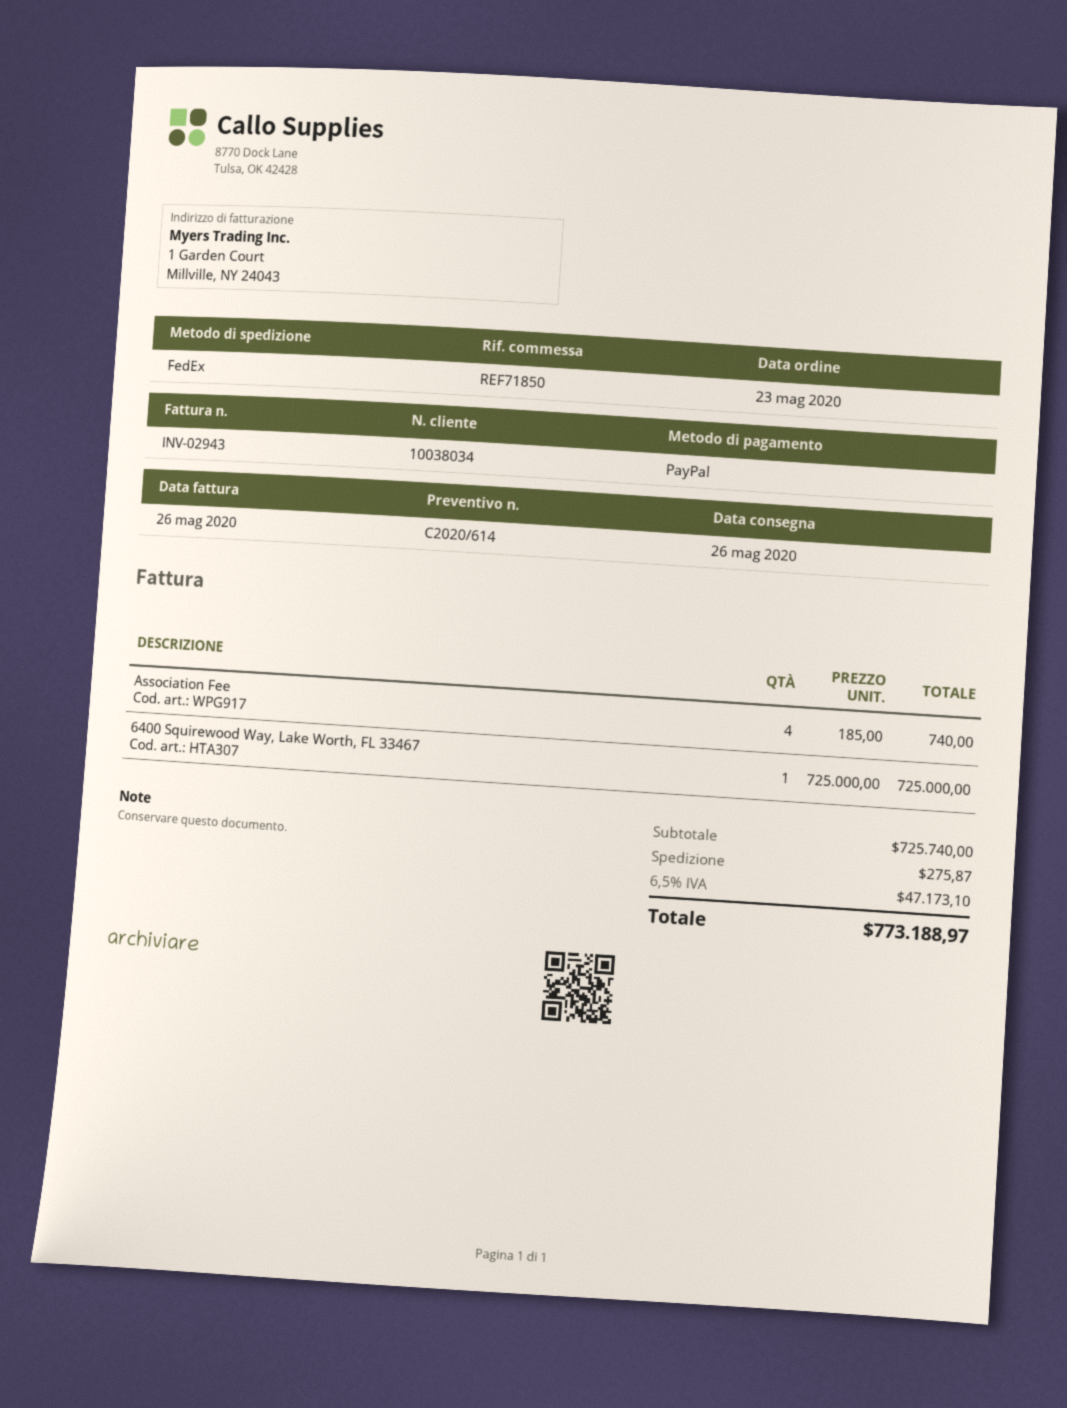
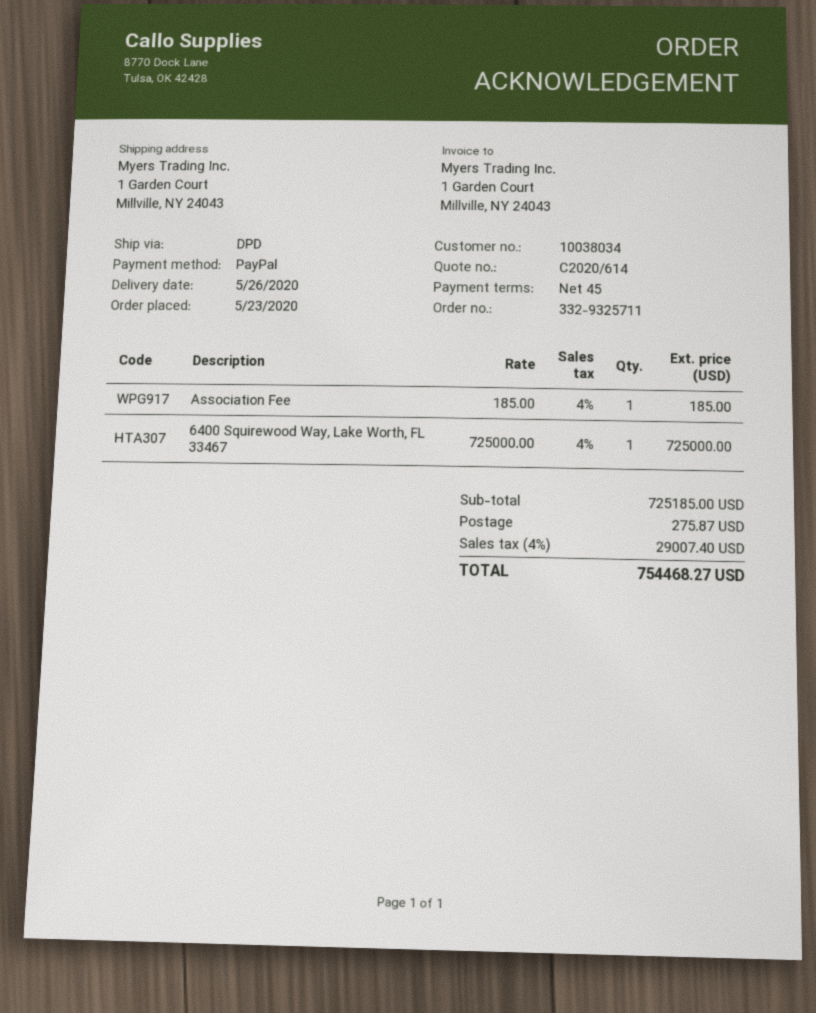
shipping method: FedEx -> DPD
Association Fee: 4 x 185.00 = 740.00 -> 1 x 185.00 = 185.00
subtotal: 725740.00 -> 725185.00
tax: 6.5% = 47173.10 -> 4% = 29007.40
total: 773188.97 -> 754468.27

